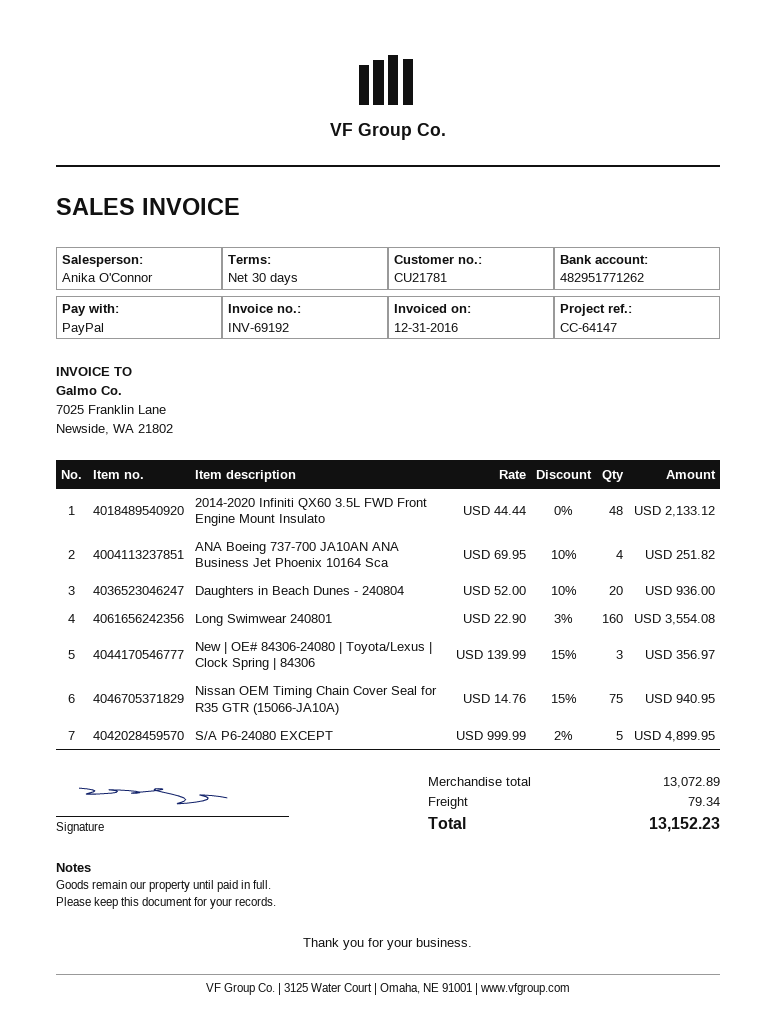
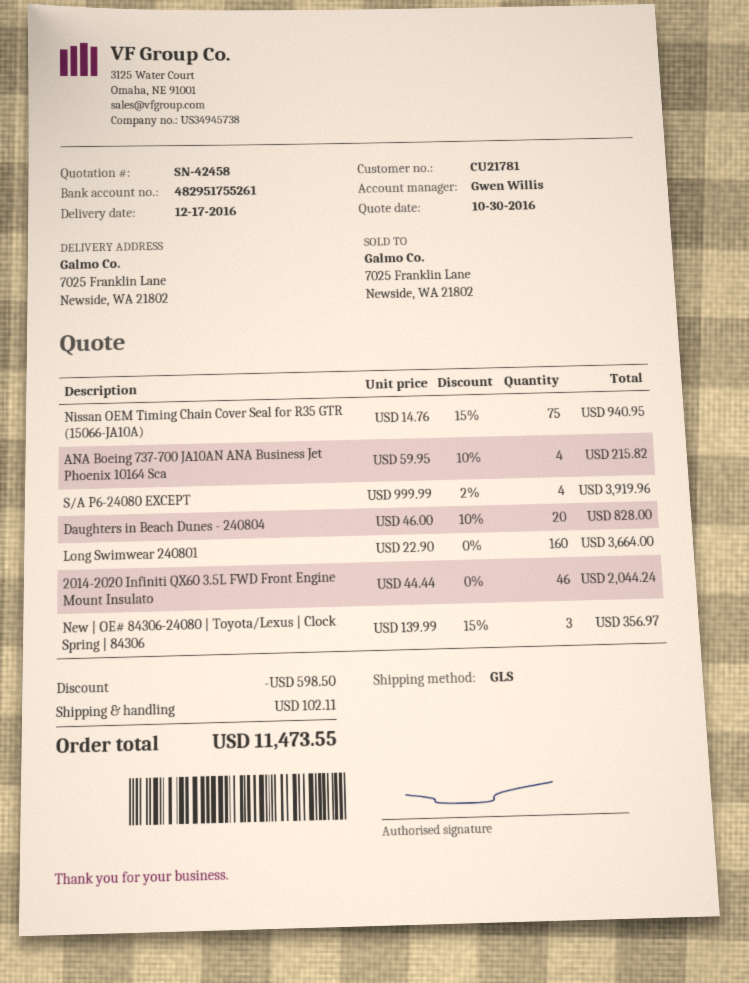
sales rep: Anika O'Connor -> Gwen Willis
bank account: 482951771262 -> 482951755261
2014-2020 Infiniti QX60 3.5L FWD Front Engine Mount Insulato: 48 x 44.44 = 2133.12 -> 46 x 44.44 = 2044.24
ANA Boeing 737-700 JA10AN ANA Business Jet Phoenix 10164 Sca: 4 x 69.95 - 10% = 251.82 -> 4 x 59.95 - 10% = 215.82
Daughters in Beach Dunes - 240804: 20 x 52.00 - 10% = 936.00 -> 20 x 46.00 - 10% = 828.00
Long Swimwear 240801: 160 x 22.90 - 3% = 3554.08 -> 160 x 22.90 = 3664.00
S/A P6-24080 EXCEPT: 5 x 999.99 - 2% = 4899.95 -> 4 x 999.99 - 2% = 3919.96
discount: none -> 598.50
shipping: 79.34 -> 102.11
total: 13152.23 -> 11473.55

